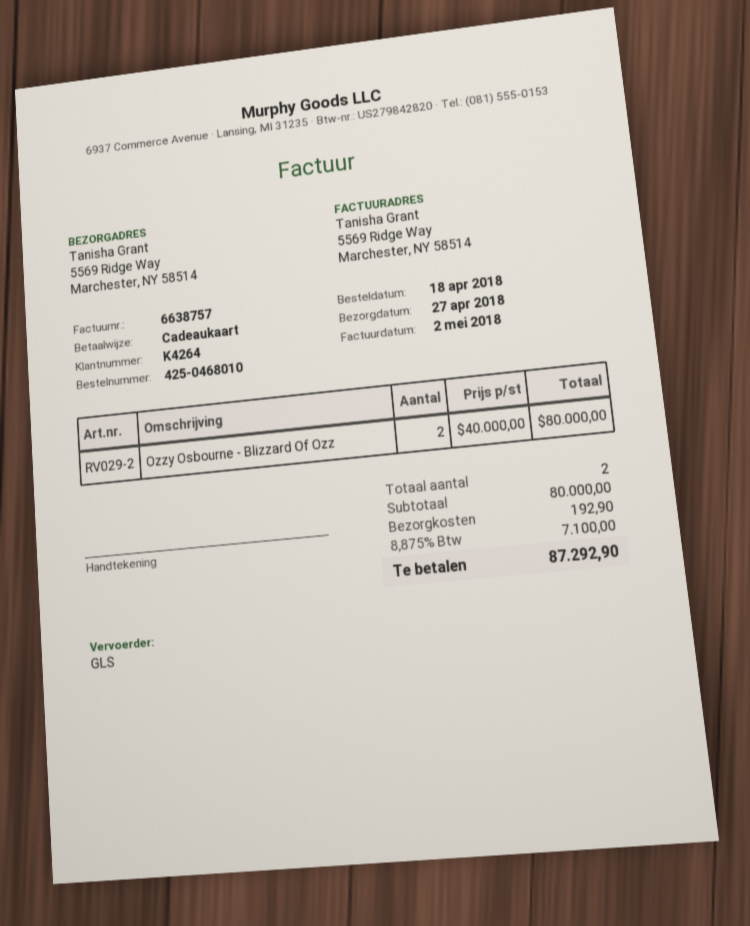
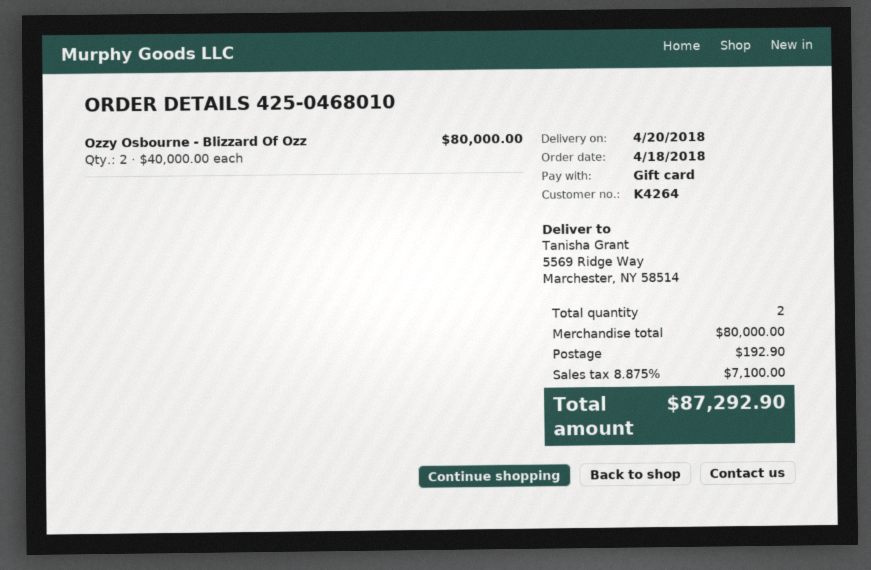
delivery date: 2018-04-27 -> 2018-04-20

